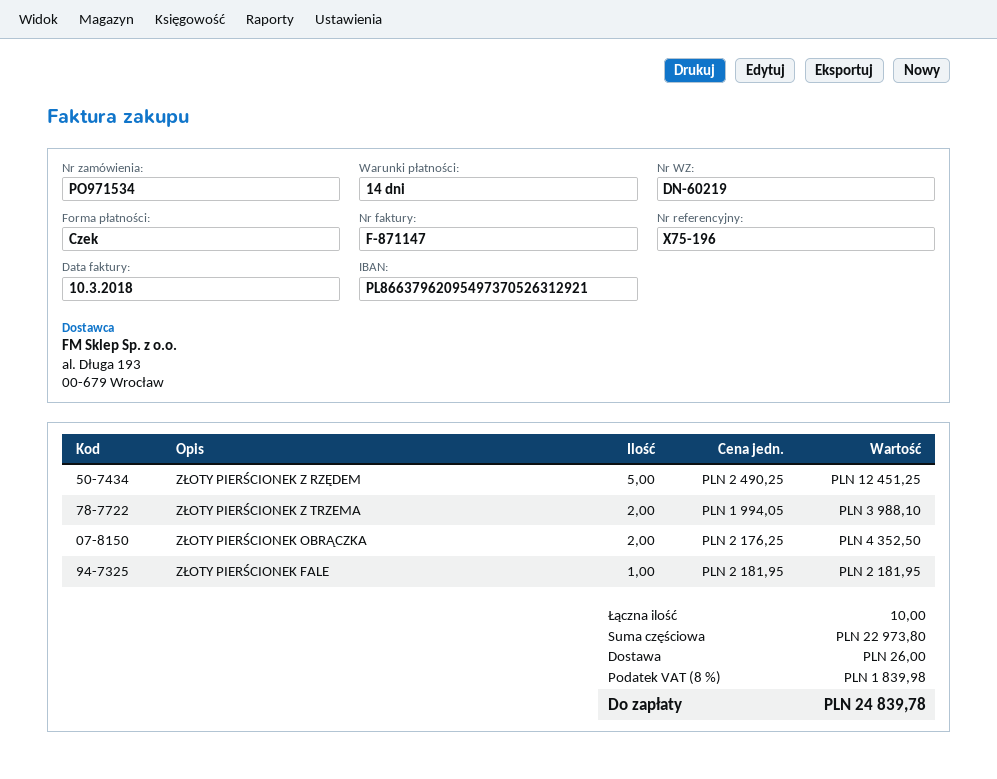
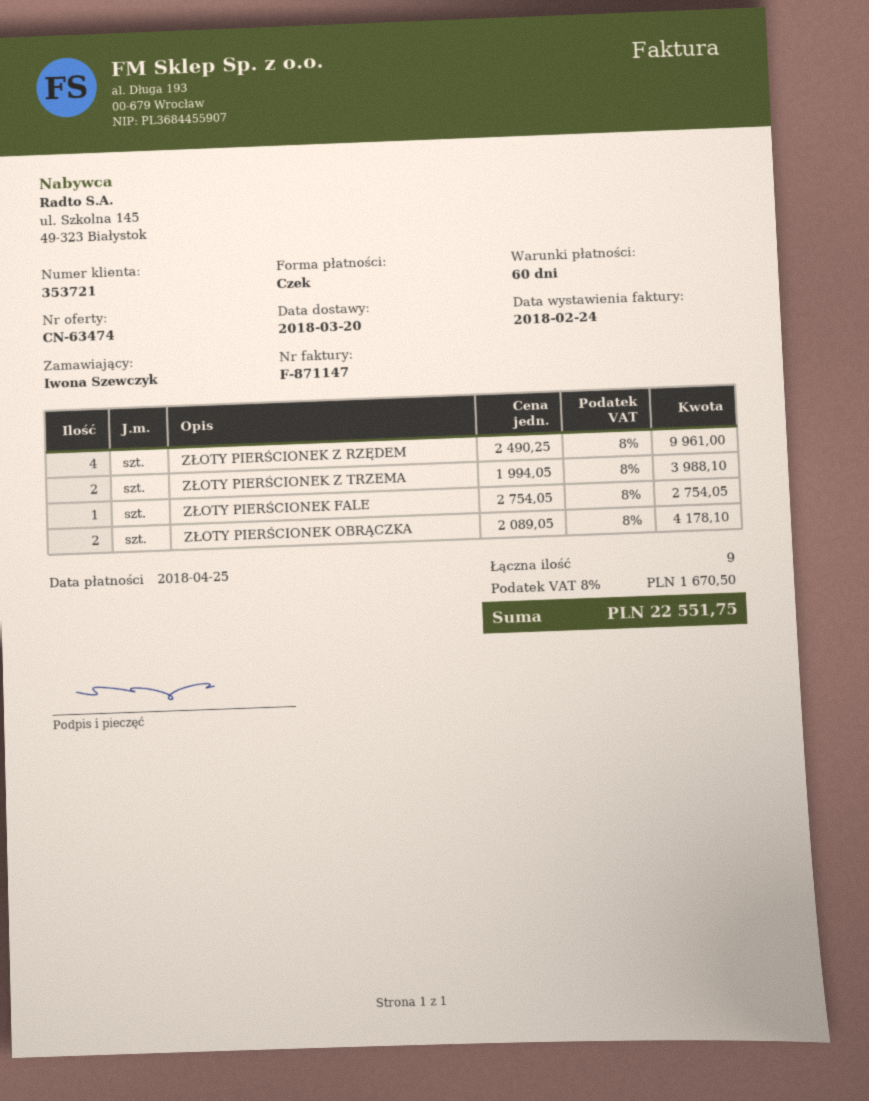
invoice date: 2018-03-10 -> 2018-02-24
payment terms: 14 days -> 60 days
ZŁOTY PIERŚCIONEK Z RZĘDEM: 5 x 2490.25 = 12451.25 -> 4 x 2490.25 = 9961.00
ZŁOTY PIERŚCIONEK OBRĄCZKA: 2 x 2176.25 = 4352.50 -> 2 x 2089.05 = 4178.10
ZŁOTY PIERŚCIONEK FALE: 1 x 2181.95 = 2181.95 -> 1 x 2754.05 = 2754.05
total quantity: 10 -> 9
shipping: 26.00 -> none
tax: 8% = 1839.98 -> 8% = 1670.50
total: 24839.78 -> 22551.75

